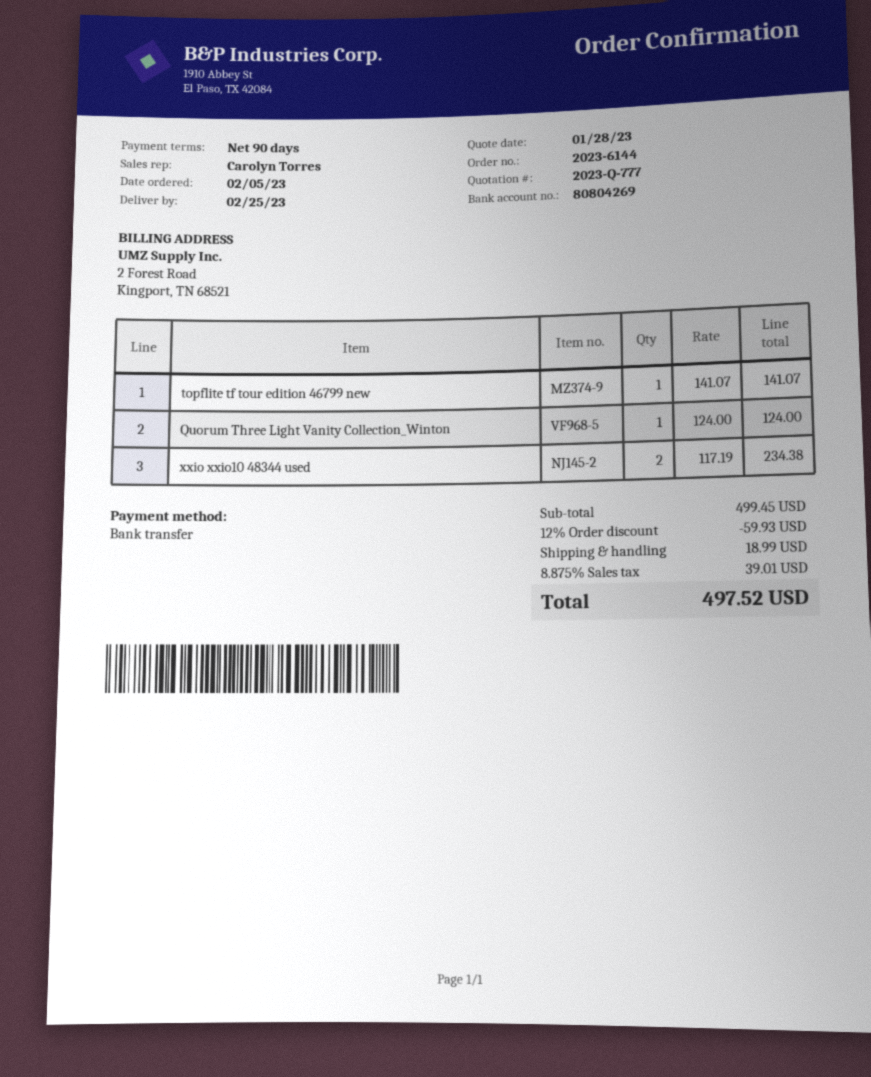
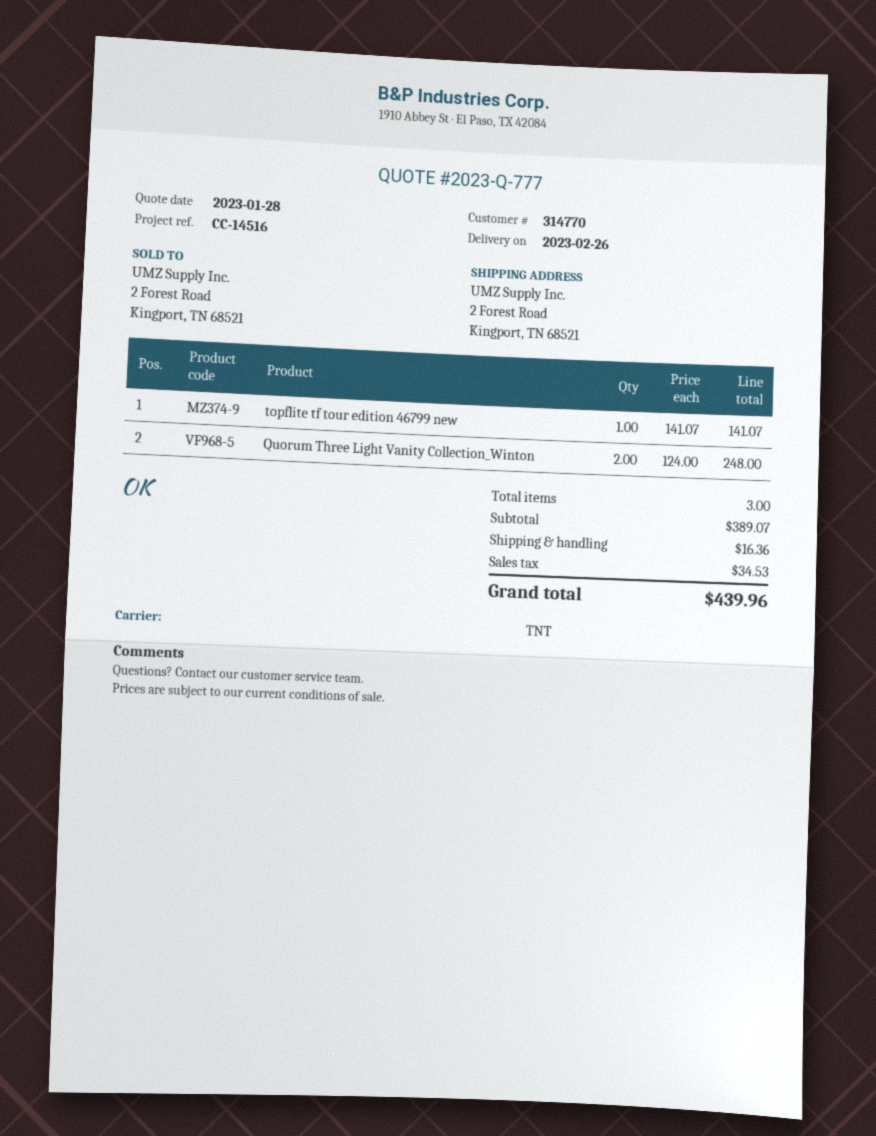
delivery date: 2023-02-25 -> 2023-02-26
Quorum Three Light Vanity Collection_Winton: 1 x 124.00 = 124.00 -> 2 x 124.00 = 248.00
xxio xxio10 48344 used: 2 x 117.19 = 234.38 -> none
subtotal: 499.45 -> 389.07
discount: 12% = 59.93 -> none
shipping: 18.99 -> 16.36
tax: 39.01 -> 34.53
total: 497.52 -> 439.96

